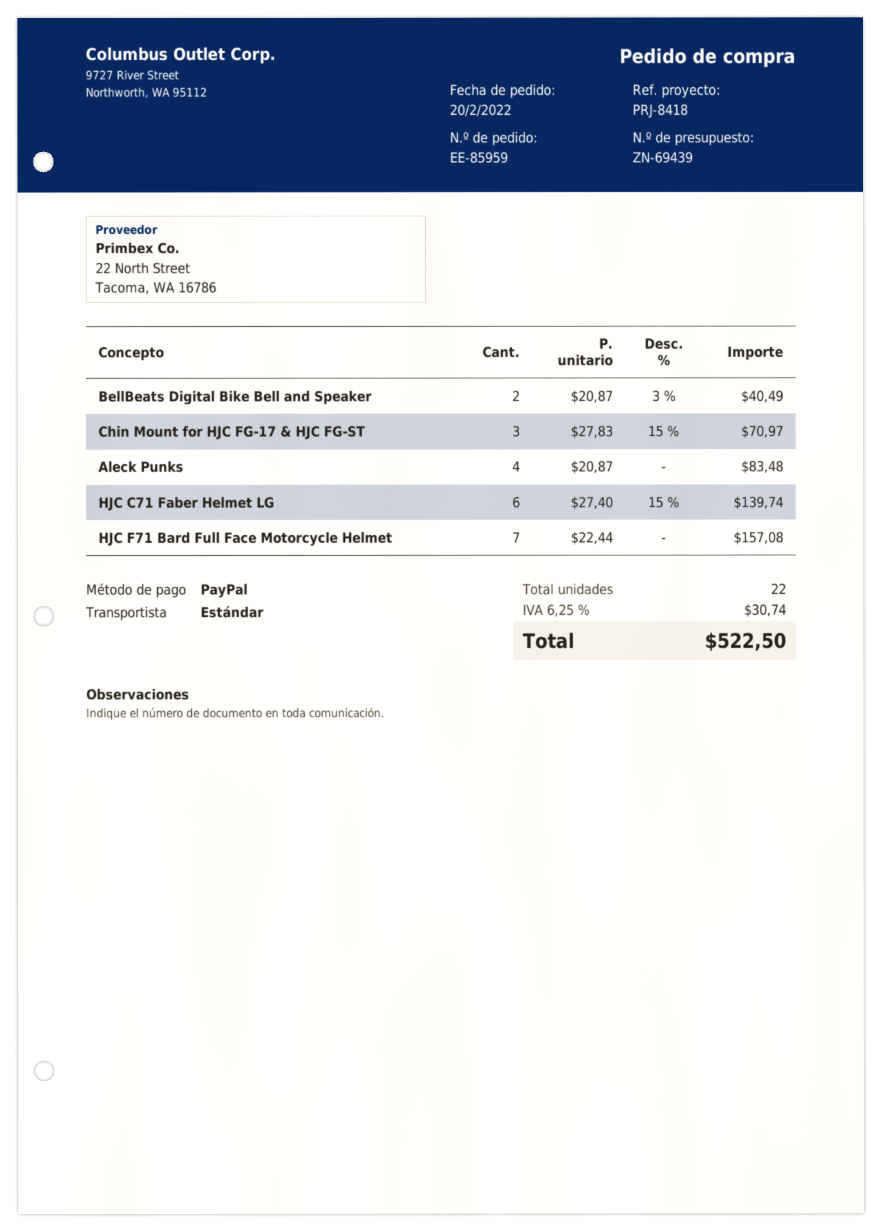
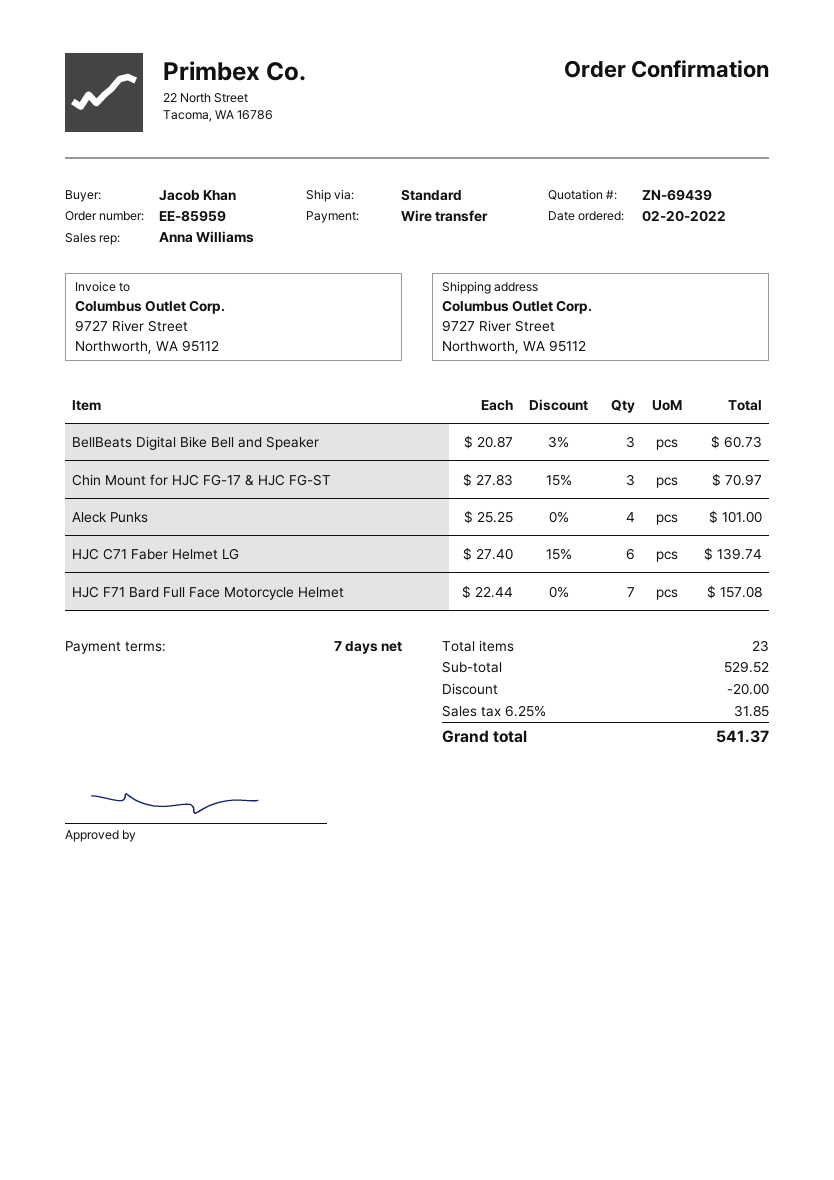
payment method: PayPal -> bank transfer
BellBeats Digital Bike Bell and Speaker: 2 x 20.87 - 3% = 40.49 -> 3 x 20.87 - 3% = 60.73
Aleck Punks: 4 x 20.87 = 83.48 -> 4 x 25.25 = 101.00
total quantity: 22 -> 23
discount: none -> 20.00
tax: 6.25% = 30.74 -> 6.25% = 31.85
total: 522.50 -> 541.37

